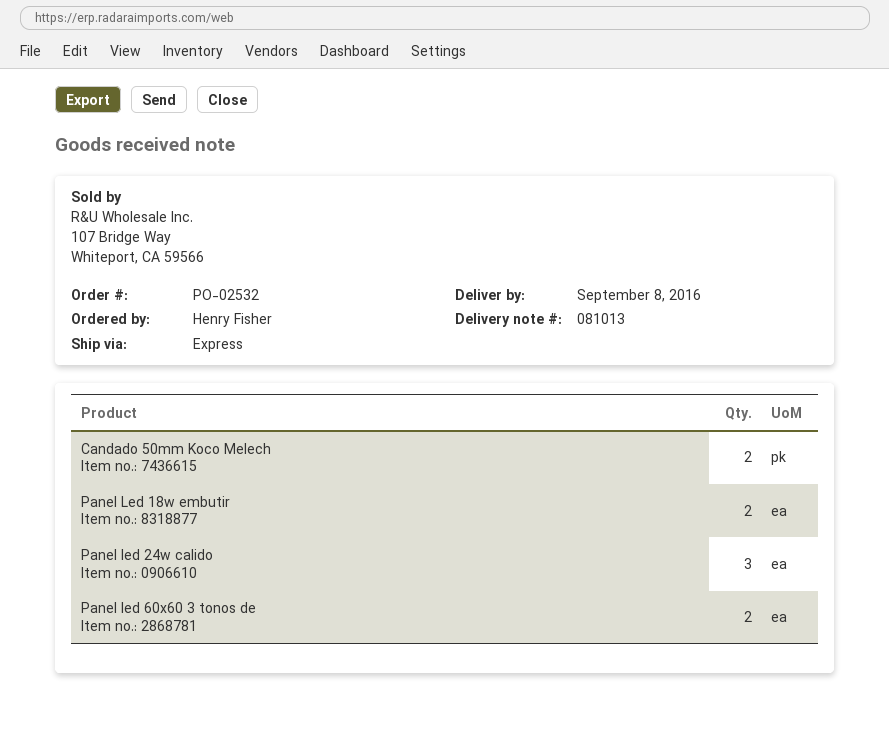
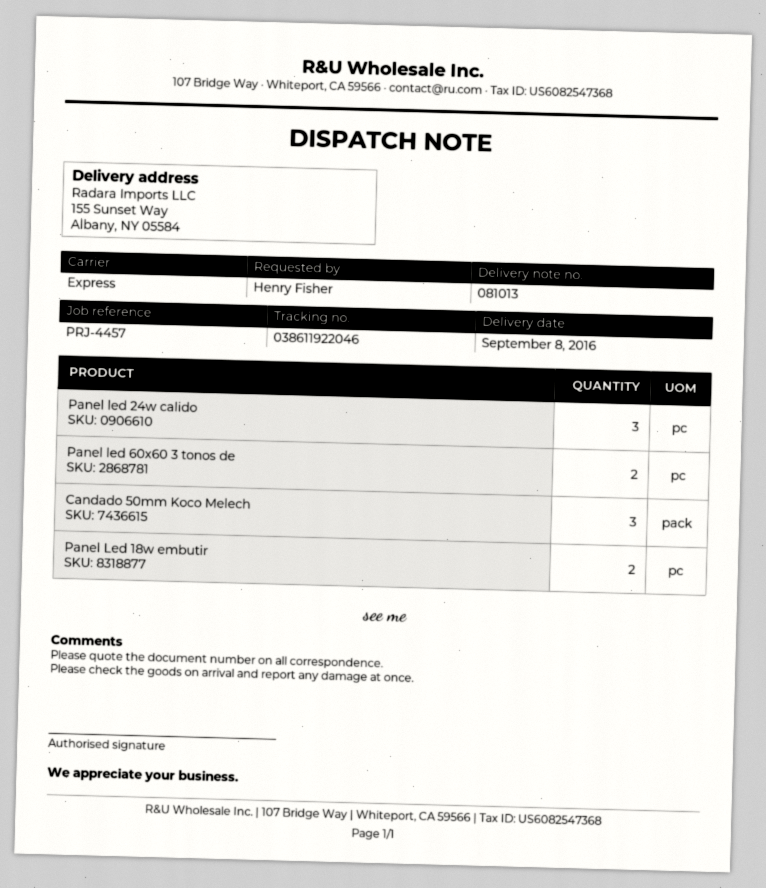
Candado 50mm Koco Melech: 2 -> 3

